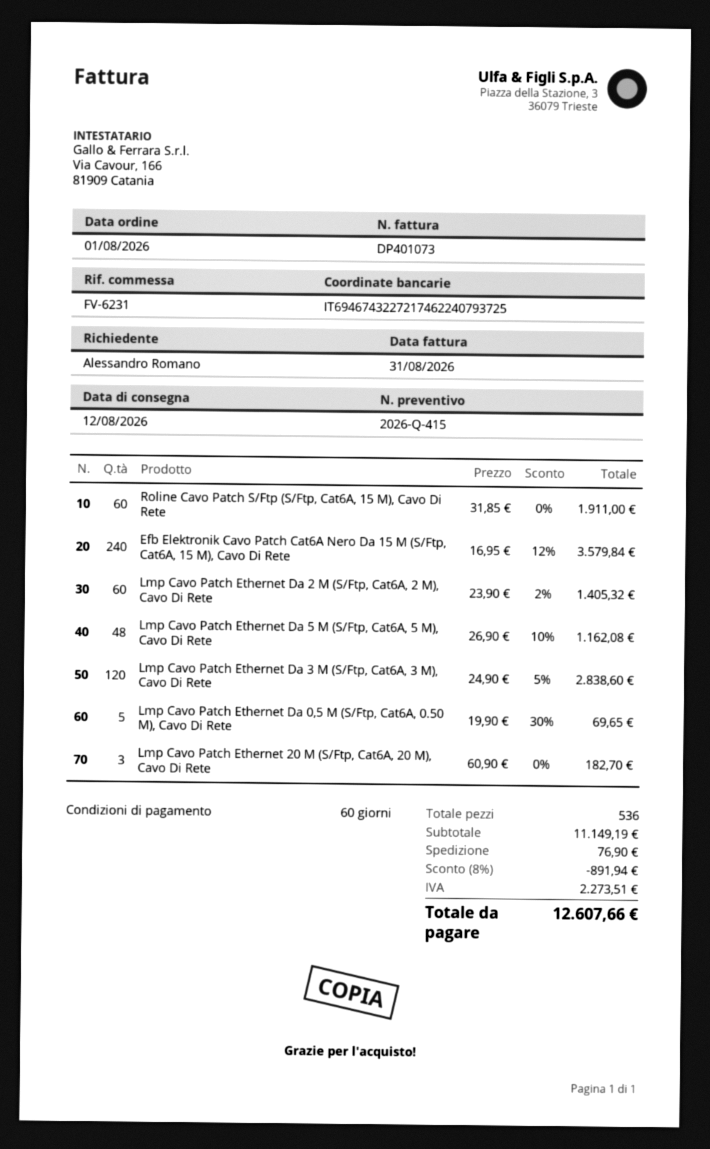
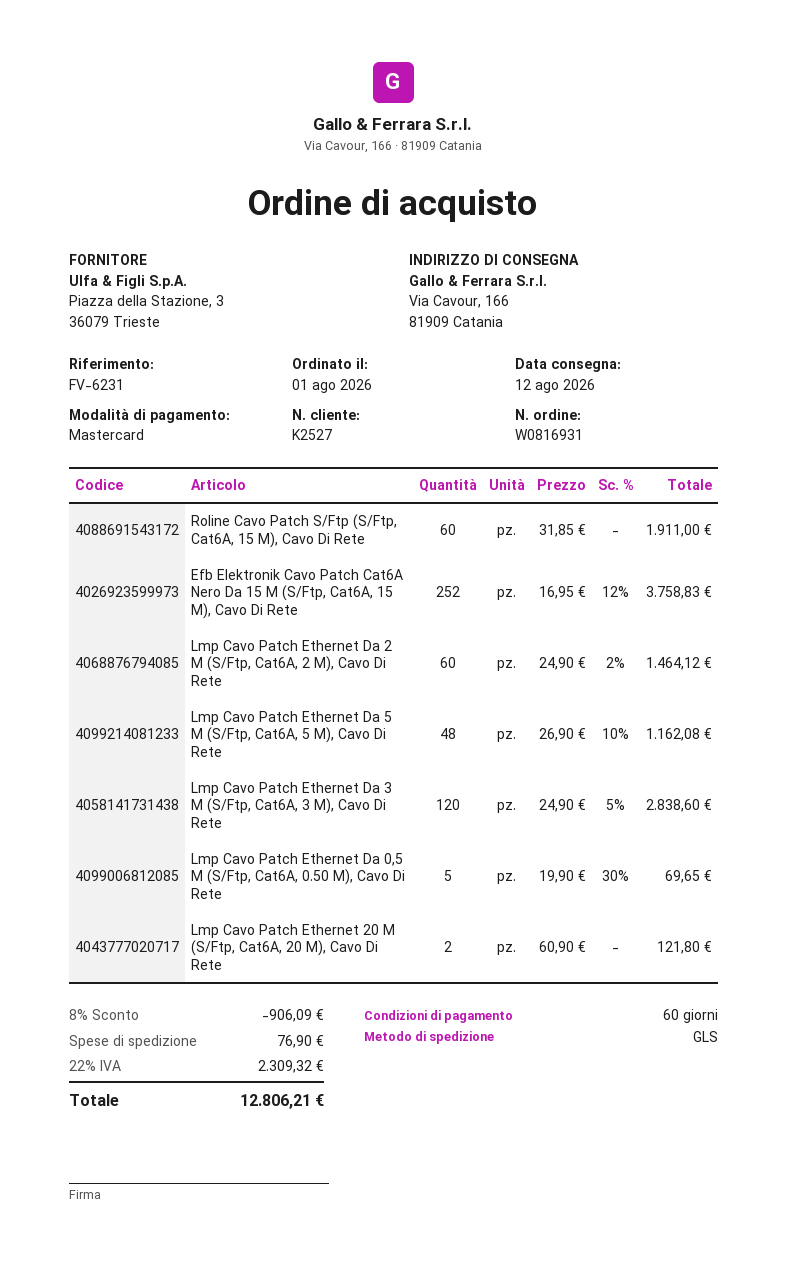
Efb Elektronik Cavo Patch Cat6A Nero Da 15 M (S/Ftp, Cat6A, 15 M), Cavo Di Rete: 240 x 16.95 - 12% = 3579.84 -> 252 x 16.95 - 12% = 3758.83
Lmp Cavo Patch Ethernet Da 2 M (S/Ftp, Cat6A, 2 M), Cavo Di Rete: 60 x 23.90 - 2% = 1405.32 -> 60 x 24.90 - 2% = 1464.12
Lmp Cavo Patch Ethernet 20 M (S/Ftp, Cat6A, 20 M), Cavo Di Rete: 3 x 60.90 = 182.70 -> 2 x 60.90 = 121.80
discount: 8% = 891.94 -> 8% = 906.09
tax: 2273.51 -> 2309.32
total: 12607.66 -> 12806.21

